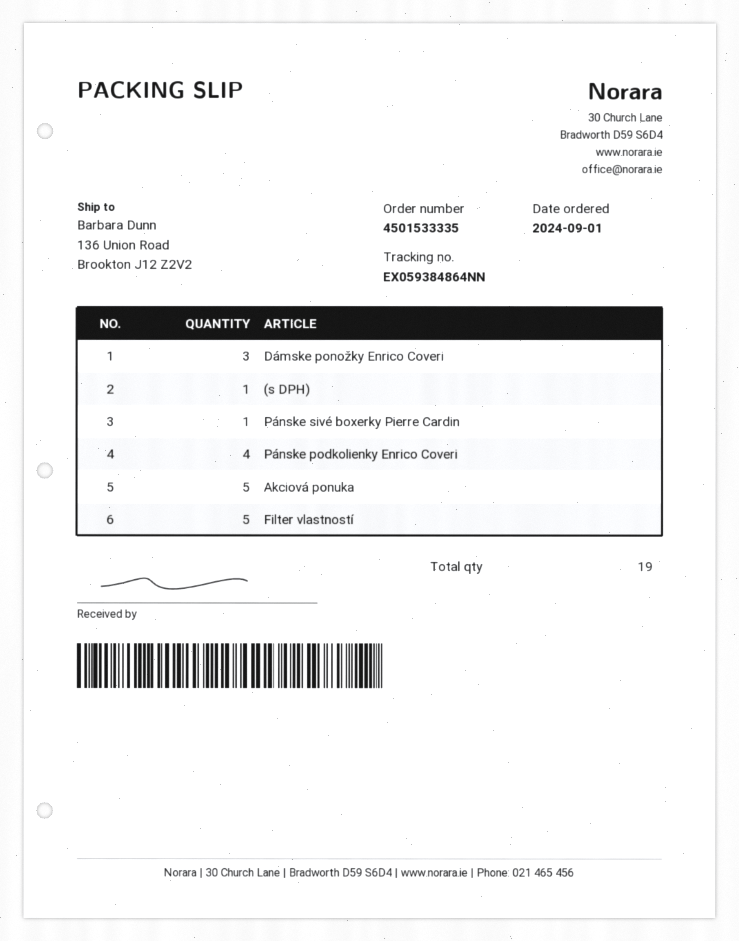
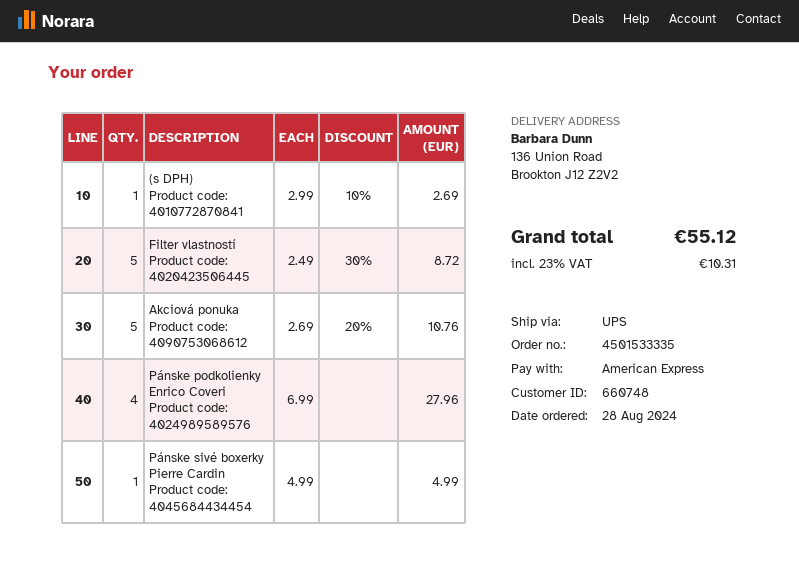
order date: 2024-09-01 -> 2024-08-28
Dámske ponožky Enrico Coveri: 3 -> none

